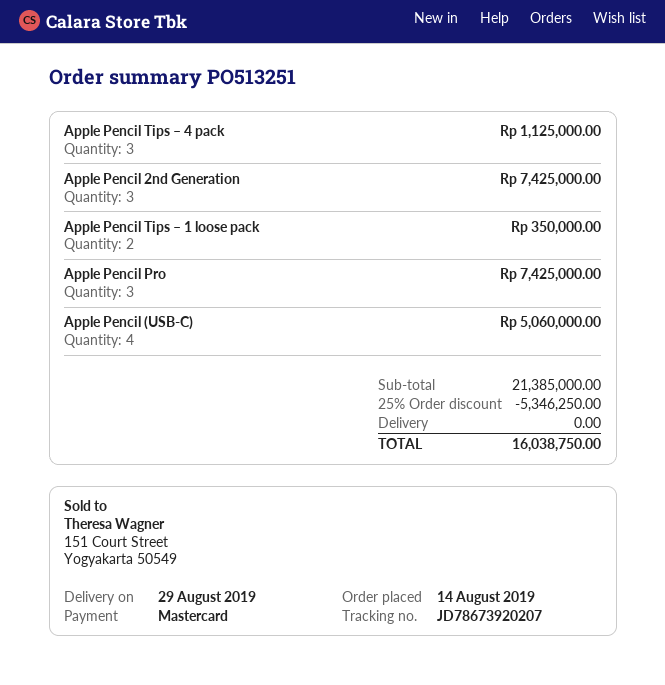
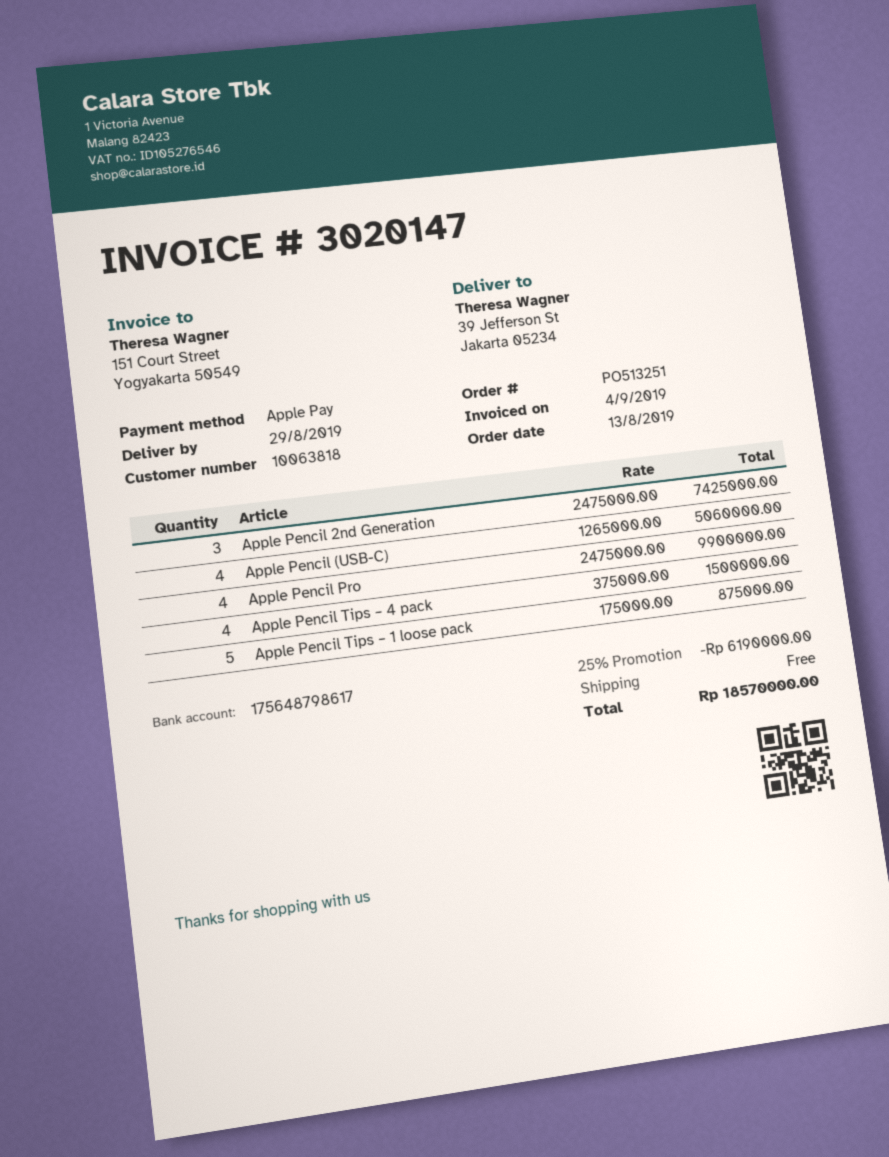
order date: 2019-08-14 -> 2019-08-13
payment method: Mastercard -> Apple Pay
Apple Pencil Tips – 4 pack: 3 for 1125000.00 -> 4 for 1500000.00
Apple Pencil Tips – 1 loose pack: 2 for 350000.00 -> 5 for 875000.00
Apple Pencil Pro: 3 for 7425000.00 -> 4 for 9900000.00
discount: 25% = 5346250.00 -> 25% = 6190000.00
total: 16038750.00 -> 18570000.00

